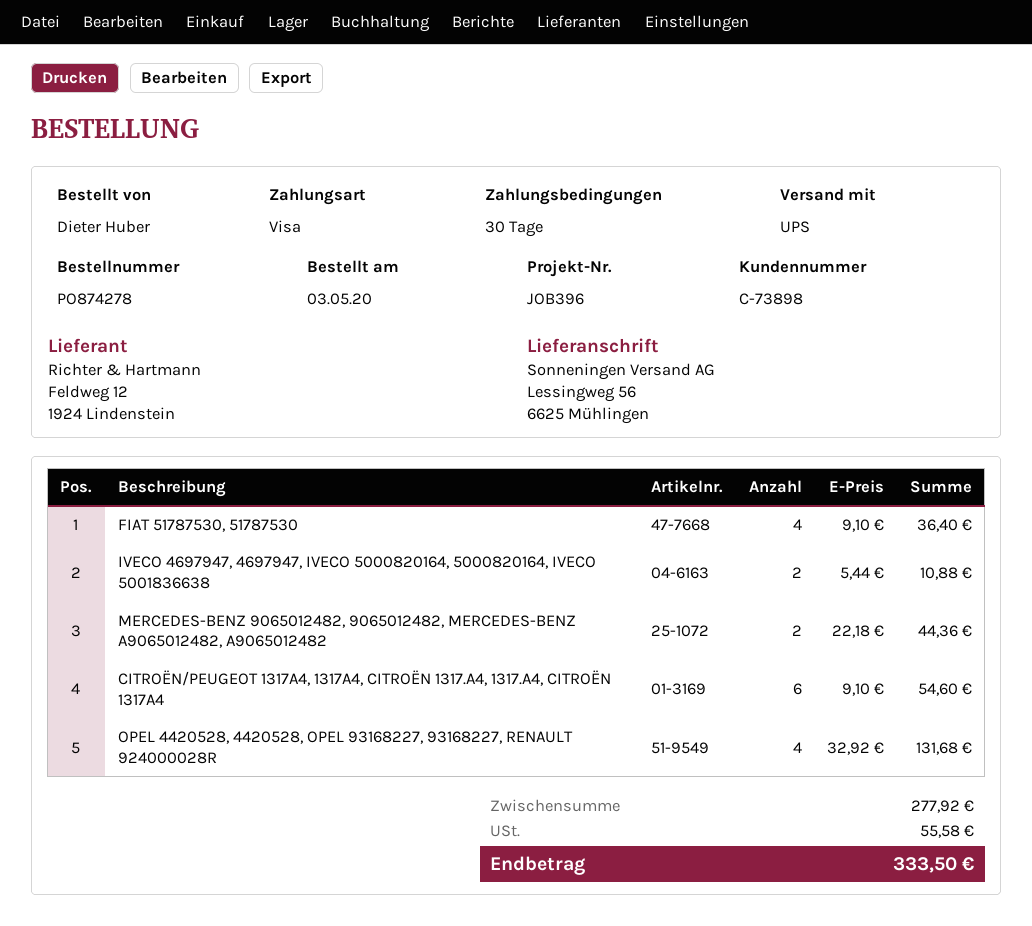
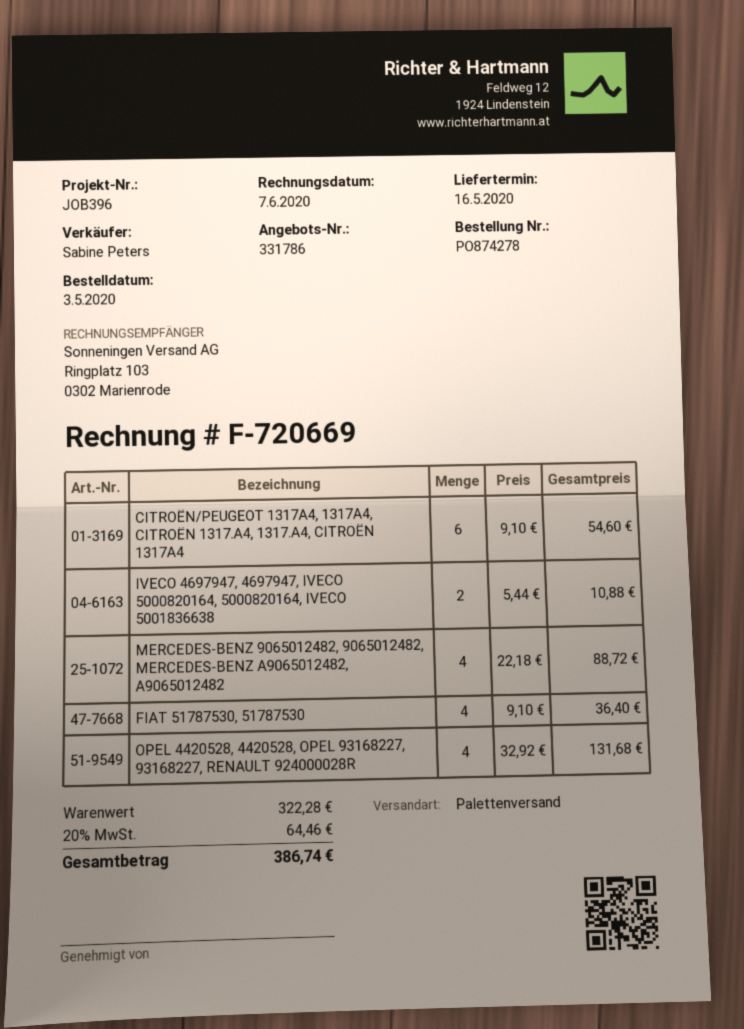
shipping method: UPS -> pallet freight
MERCEDES-BENZ 9065012482, 9065012482, MERCEDES-BENZ A9065012482, A9065012482: 2 x 22.18 = 44.36 -> 4 x 22.18 = 88.72
subtotal: 277.92 -> 322.28
tax: 55.58 -> 64.46
total: 333.50 -> 386.74

